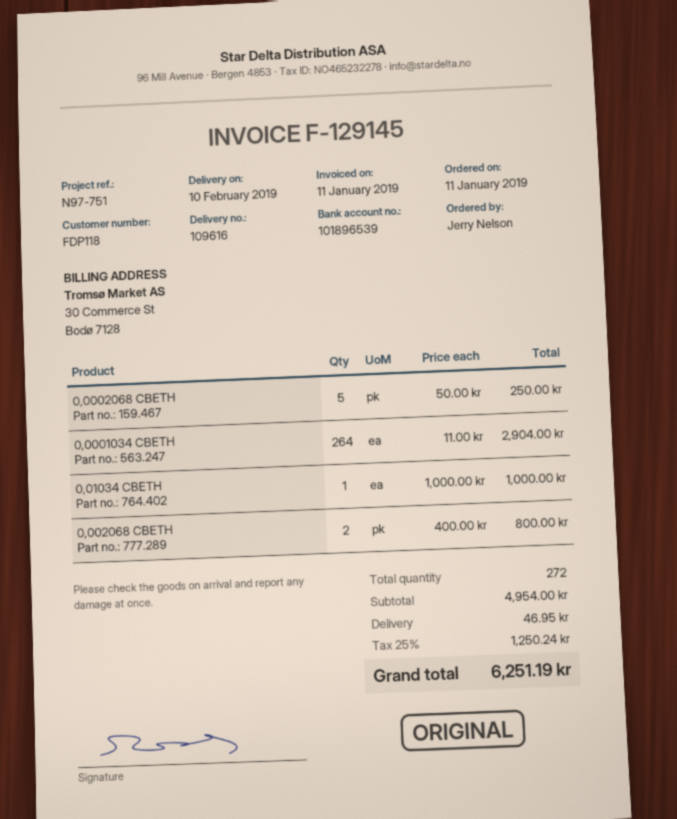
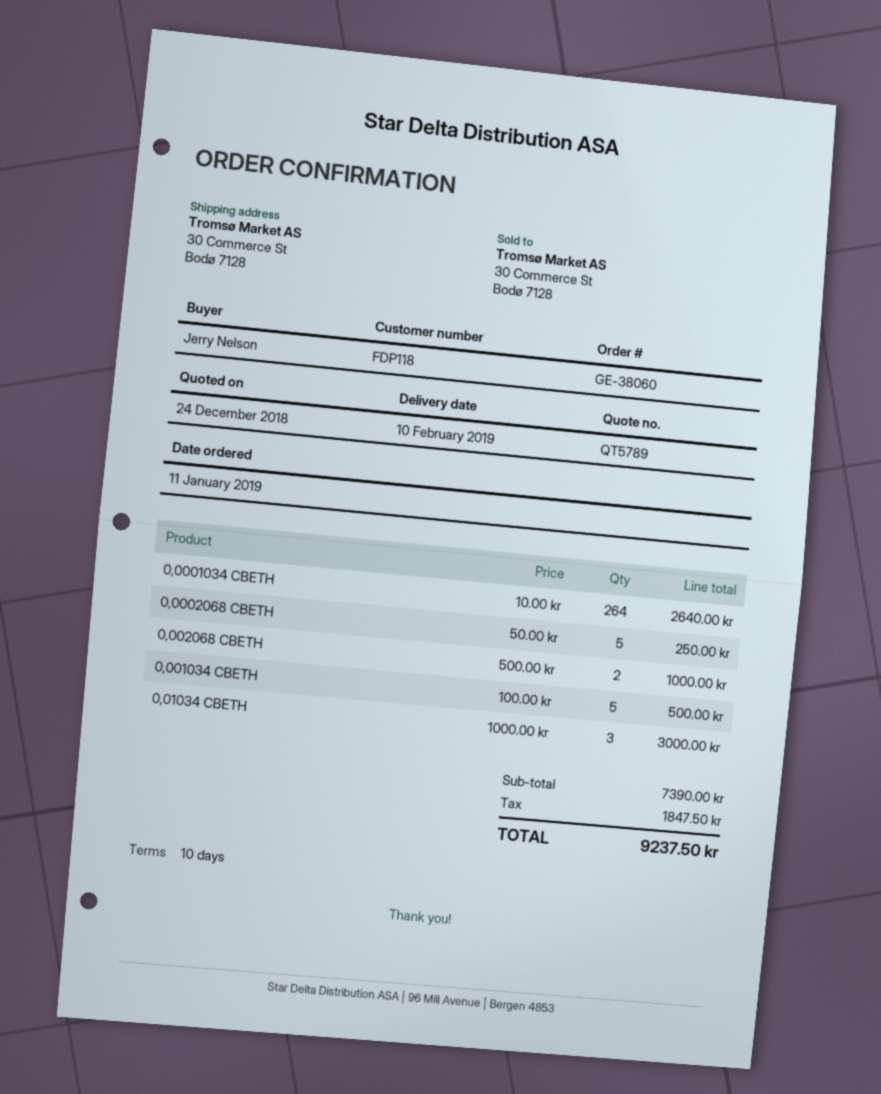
0,0001034 CBETH: 264 x 11.00 = 2904.00 -> 264 x 10.00 = 2640.00
0,01034 CBETH: 1 x 1000.00 = 1000.00 -> 3 x 1000.00 = 3000.00
0,002068 CBETH: 2 x 400.00 = 800.00 -> 2 x 500.00 = 1000.00
0,001034 CBETH: none -> 5 x 100.00 = 500.00
subtotal: 4954.00 -> 7390.00
shipping: 46.95 -> none
tax: 1250.24 -> 1847.50
total: 6251.19 -> 9237.50

